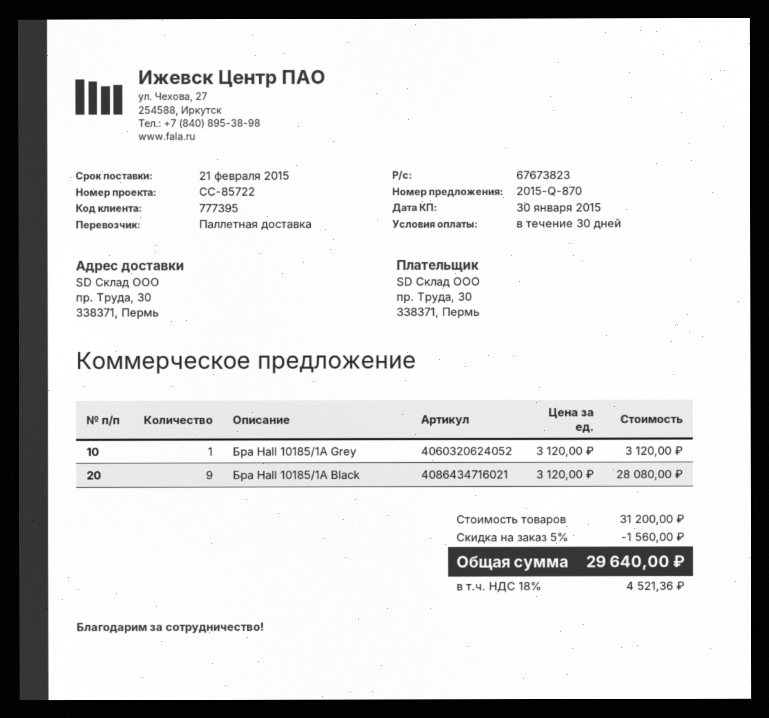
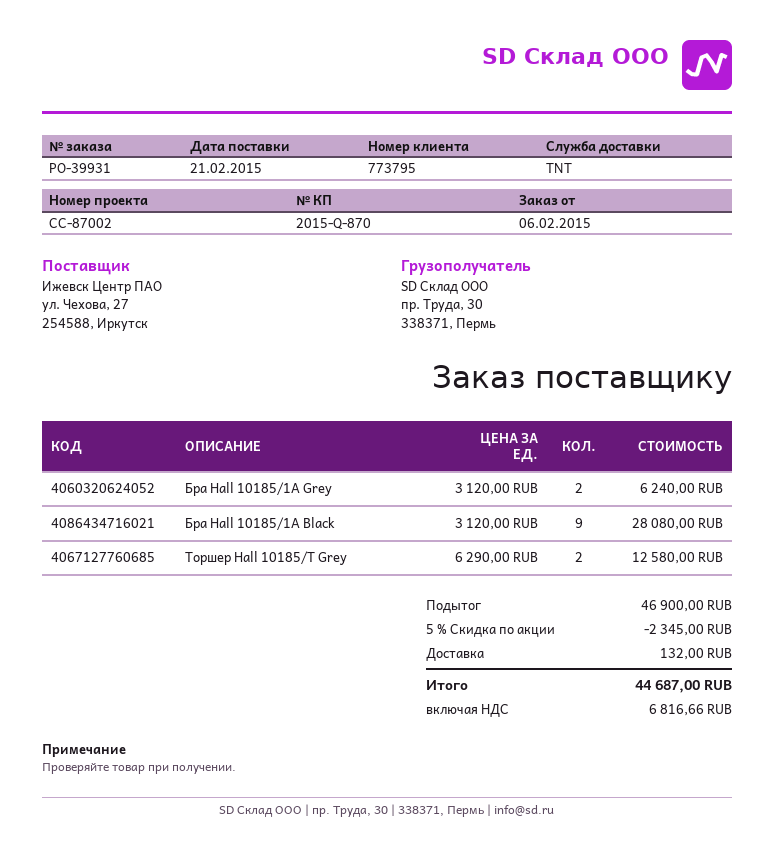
customer number: 777395 -> 773795
reference: CC-85722 -> CC-87002
shipping method: pallet freight -> TNT
Бра Hall 10185/1A Grey: 1 x 3120.00 = 3120.00 -> 2 x 3120.00 = 6240.00
Торшер Hall 10185/T Grey: none -> 2 x 6290.00 = 12580.00
subtotal: 31200.00 -> 46900.00
discount: 5% = 1560.00 -> 5% = 2345.00
shipping: none -> 132.00
tax: 4521.36 -> 6816.66
total: 29640.00 -> 44687.00

